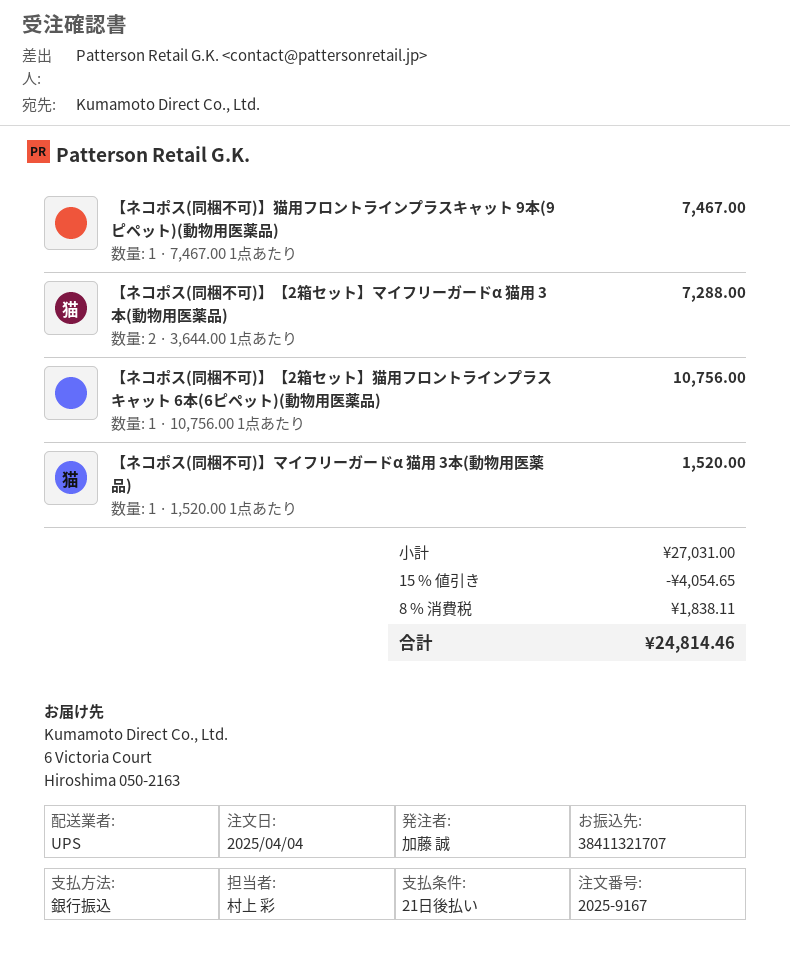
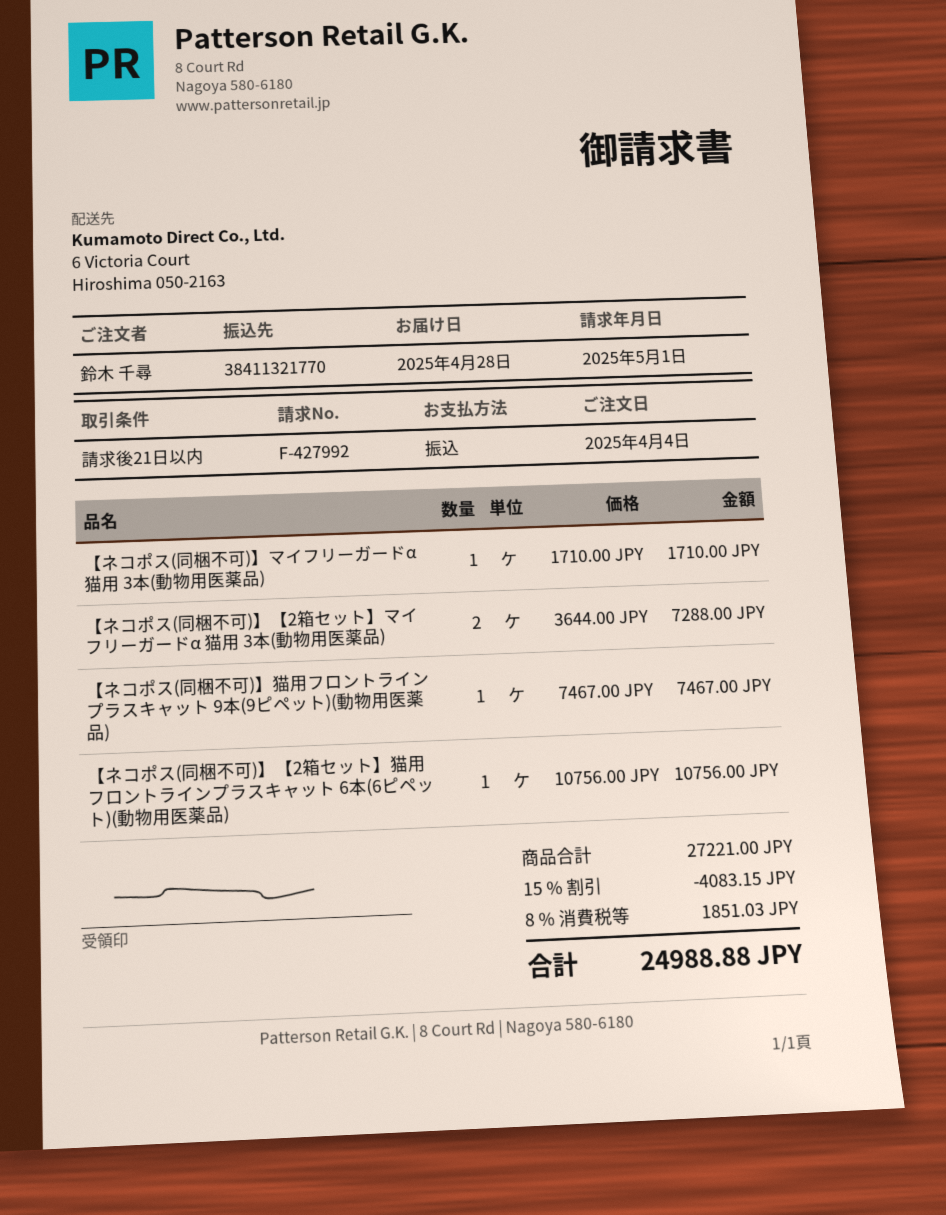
ordered by: 加藤 誠 -> 鈴木 千尋
bank account: 38411321707 -> 38411321770
【ネコポス(同梱不可)】マイフリーガードα 猫用 3本(動物用医薬品): 1 x 1520.00 = 1520.00 -> 1 x 1710.00 = 1710.00
subtotal: 27031.00 -> 27221.00
discount: 15% = 4054.65 -> 15% = 4083.15
tax: 8% = 1838.11 -> 8% = 1851.03
total: 24814.46 -> 24988.88

